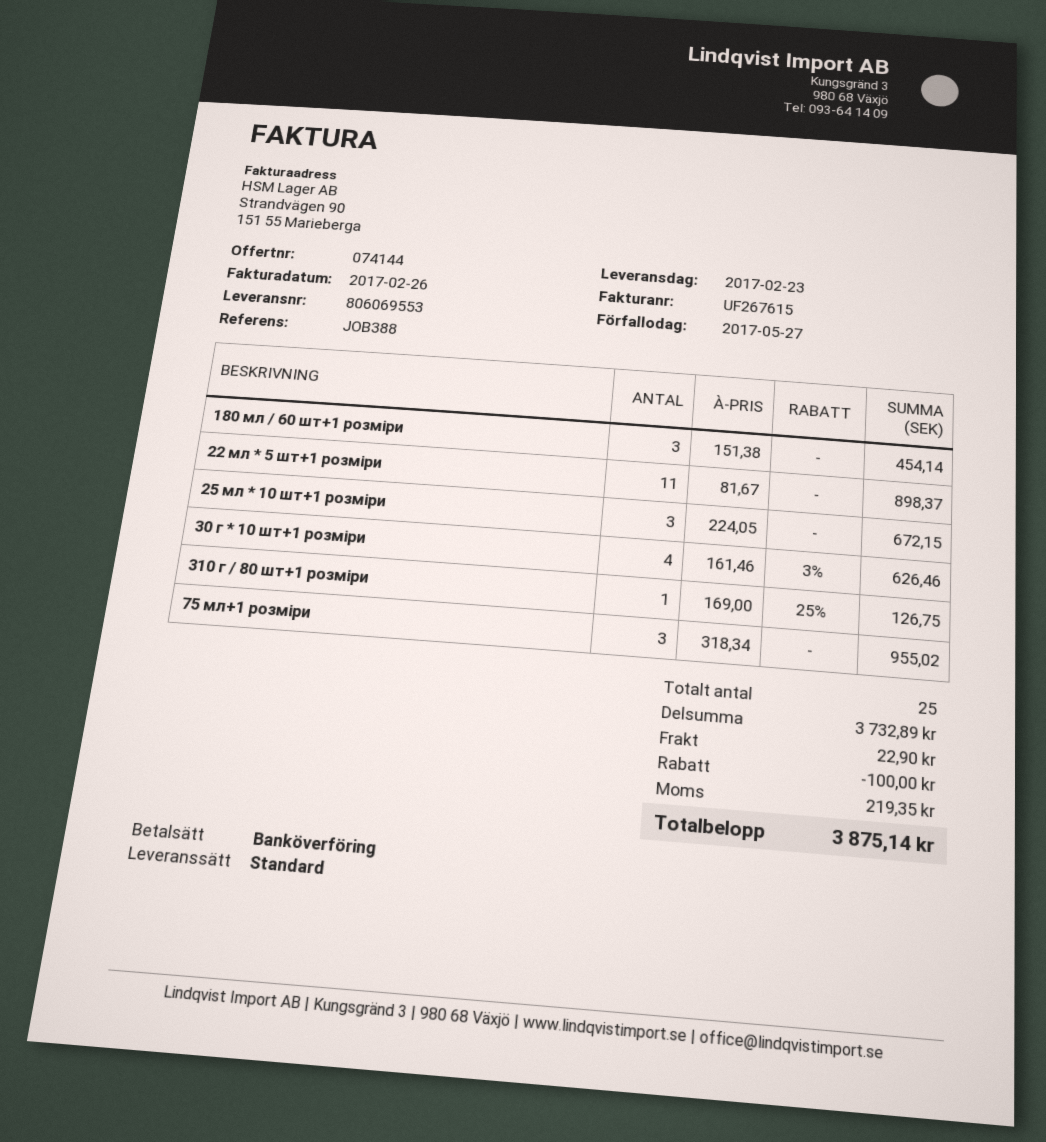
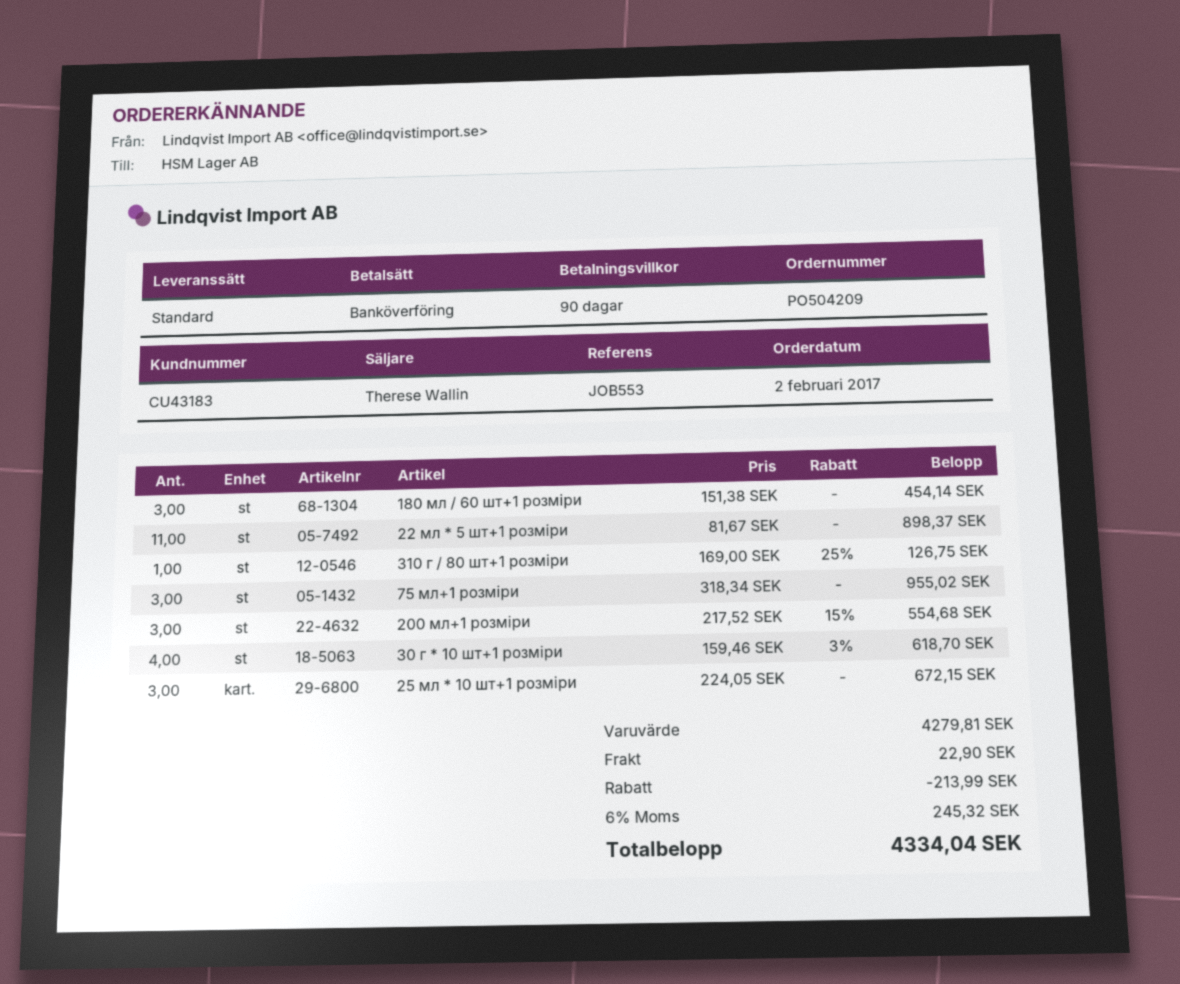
reference: JOB388 -> JOB553
30 г * 10 шт+1 розміри: 4 x 161.46 - 3% = 626.46 -> 4 x 159.46 - 3% = 618.70
200 мл+1 розміри: none -> 3 x 217.52 - 15% = 554.68
subtotal: 3732.89 -> 4279.81
discount: 100.00 -> 213.99
tax: 219.35 -> 245.32
total: 3875.14 -> 4334.04

